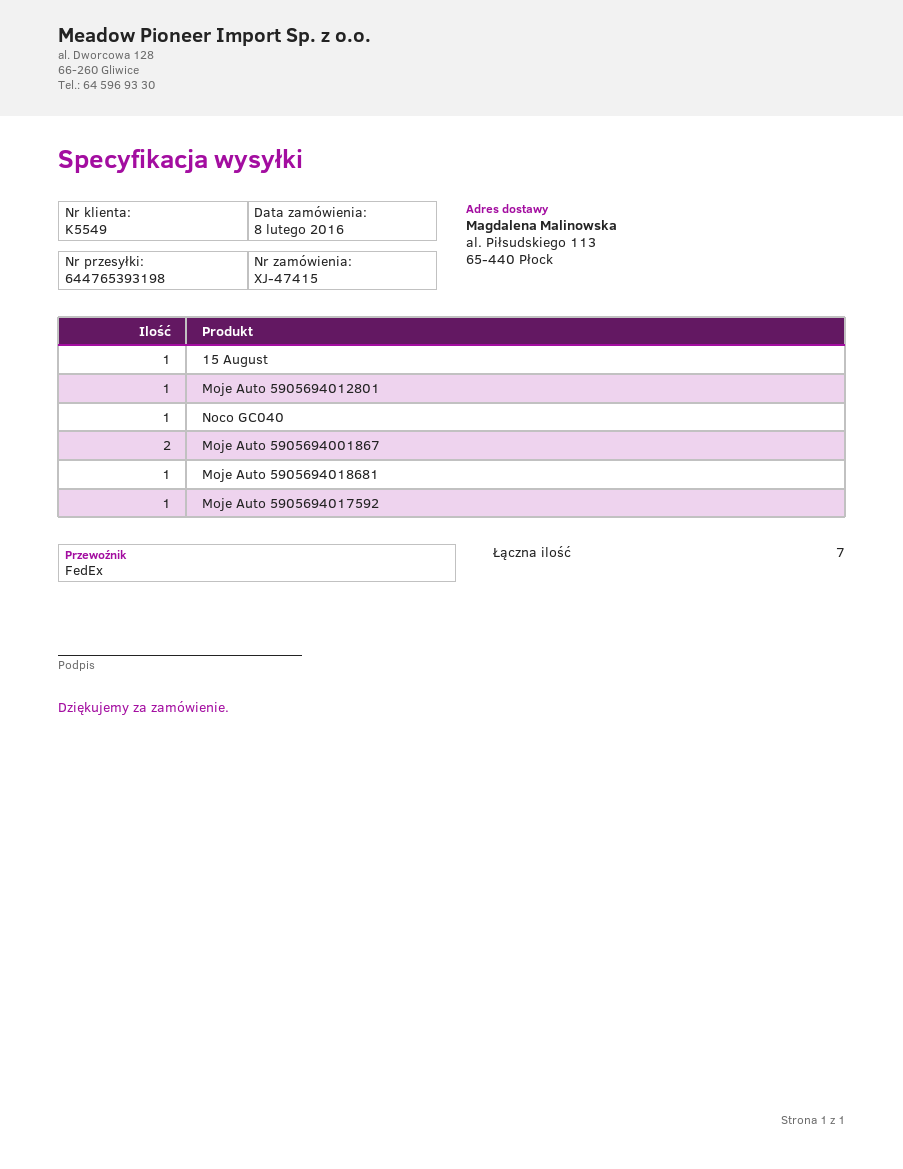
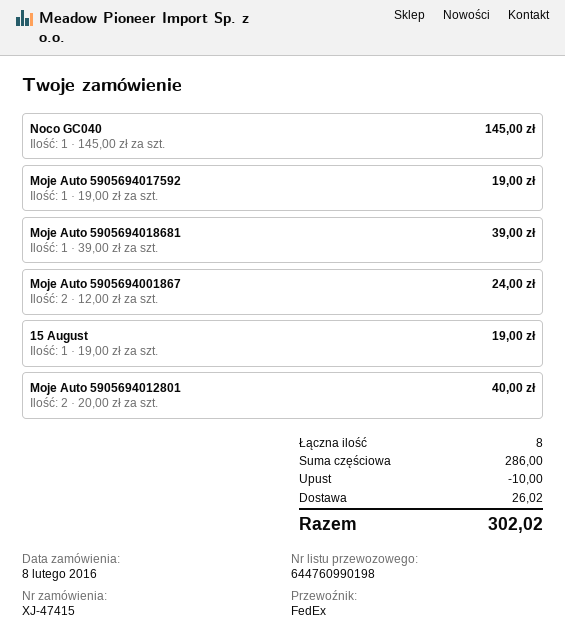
tracking number: 644765393198 -> 644760990198
Moje Auto 5905694012801: 1 -> 2
total quantity: 7 -> 8

